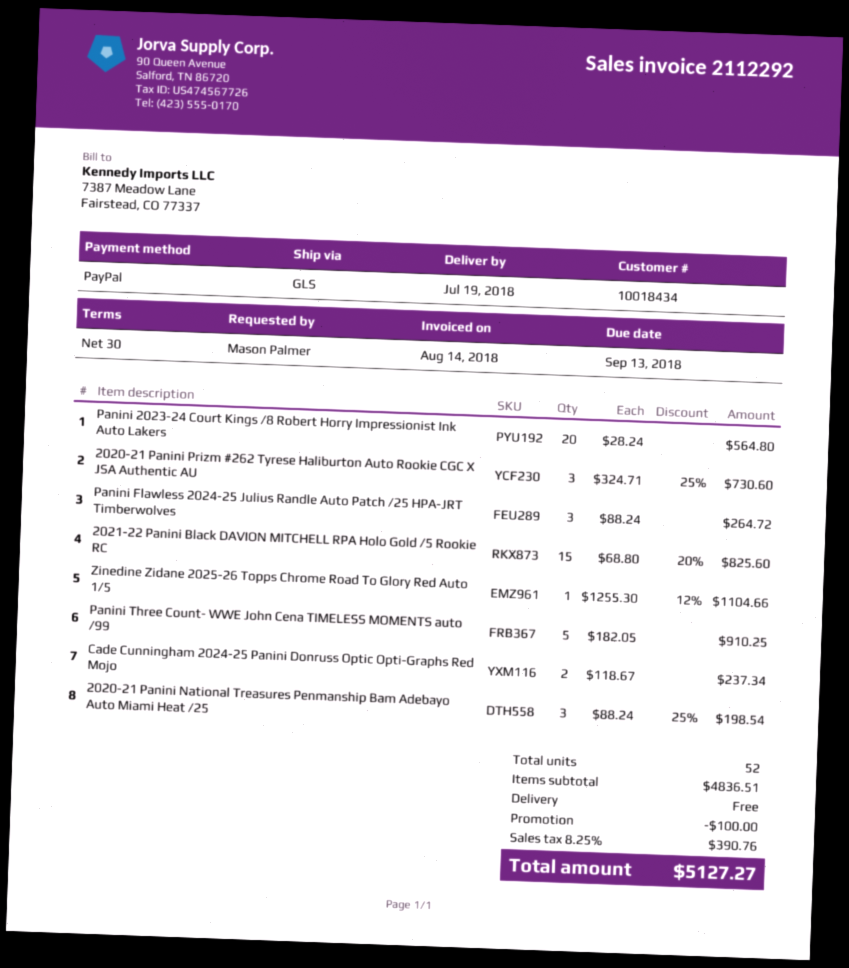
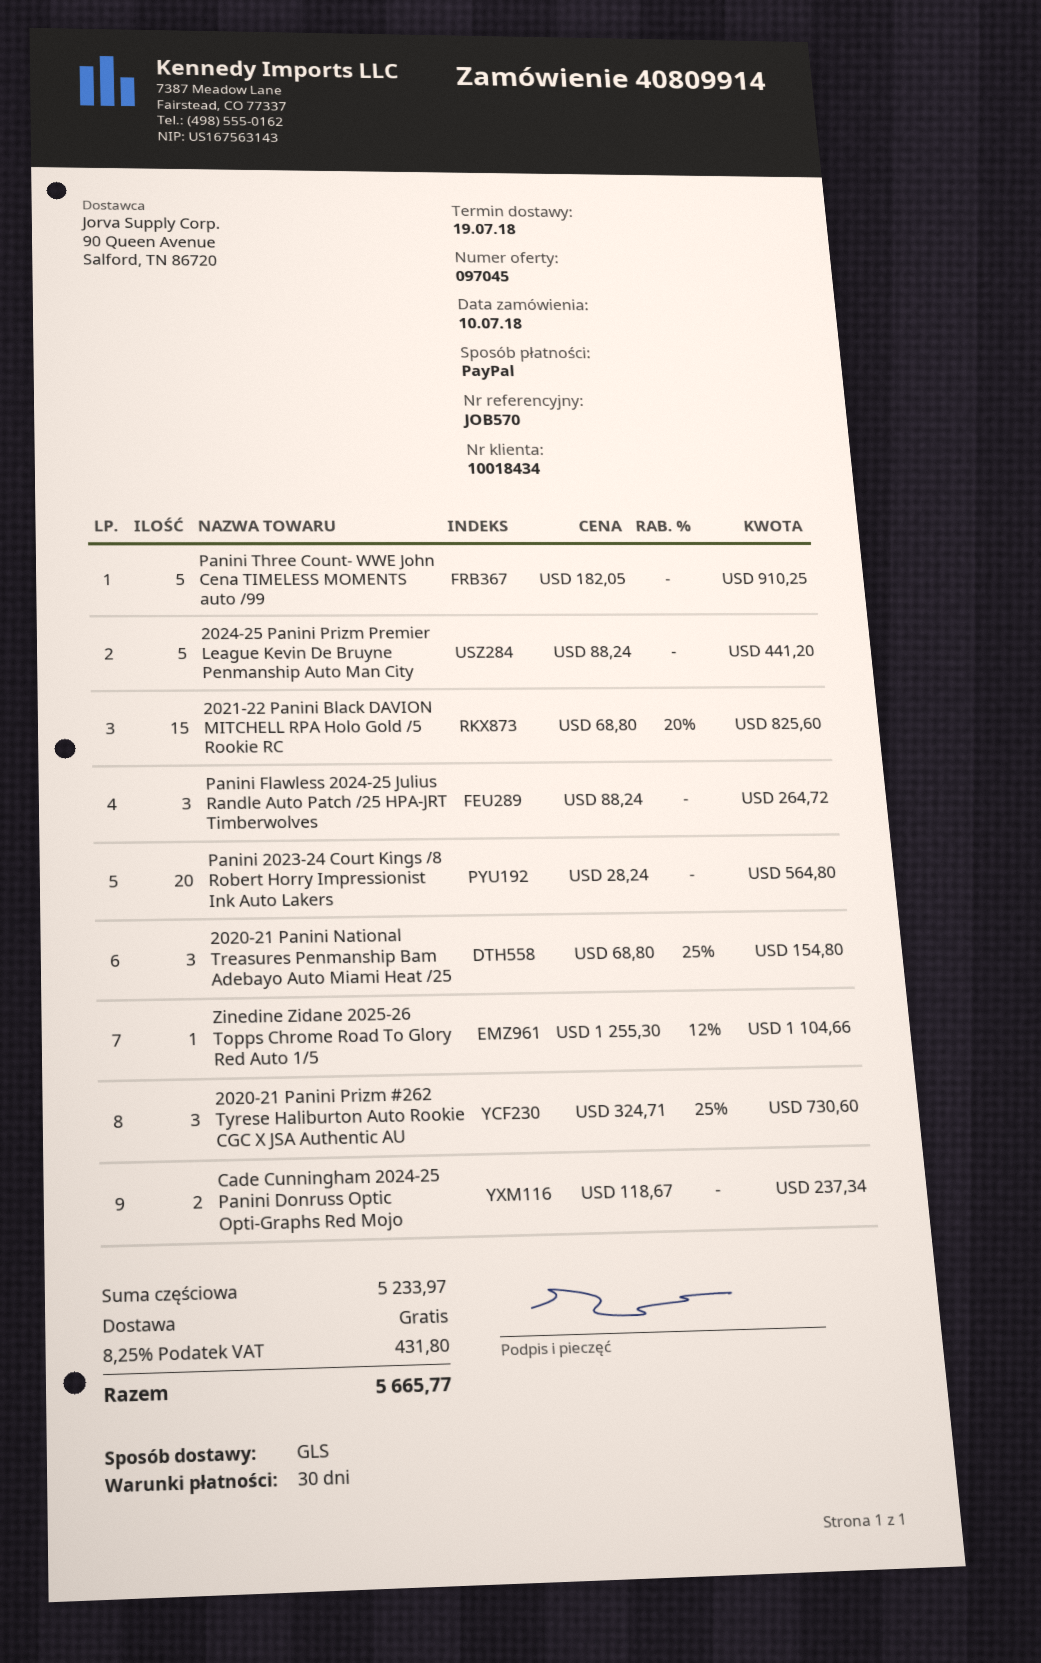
2020-21 Panini National Treasures Penmanship Bam Adebayo Auto Miami Heat /25: 3 x 88.24 - 25% = 198.54 -> 3 x 68.80 - 25% = 154.80
2024-25 Panini Prizm Premier League Kevin De Bruyne Penmanship Auto Man City: none -> 5 x 88.24 = 441.20
subtotal: 4836.51 -> 5233.97
discount: 100.00 -> none
tax: 8.25% = 390.76 -> 8.25% = 431.80
total: 5127.27 -> 5665.77

